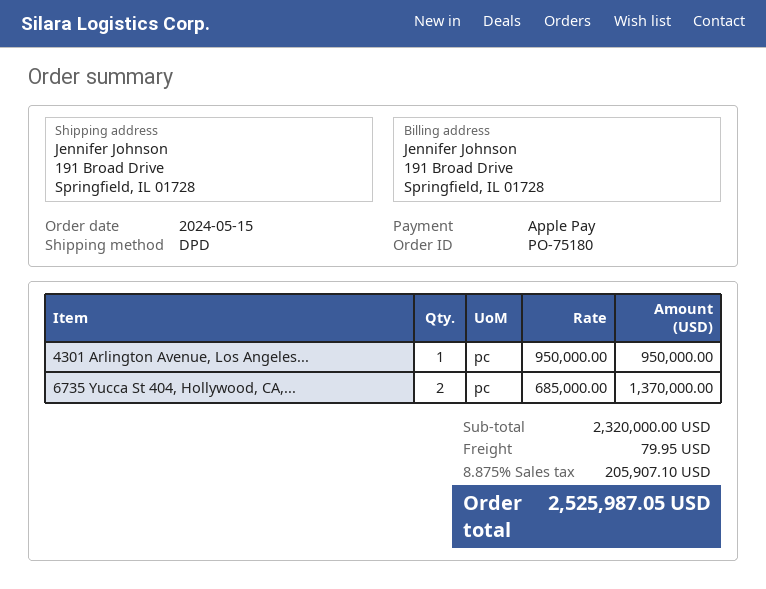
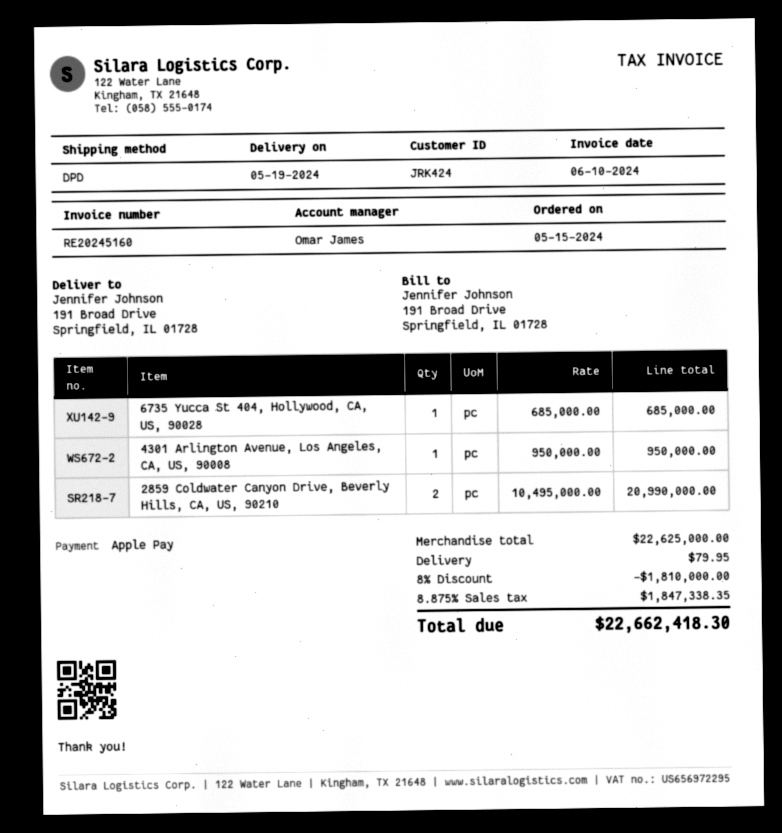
6735 Yucca St 404, Hollywood, CA,...: 2 x 685000.00 = 1370000.00 -> 1 x 685000.00 = 685000.00
2859 Coldwater Canyon Drive, Beverly Hills, CA, US, 90210: none -> 2 x 10495000.00 = 20990000.00
subtotal: 2320000.00 -> 22625000.00
discount: none -> 8% = 1810000.00
tax: 8.875% = 205907.10 -> 8.875% = 1847338.35
total: 2525987.05 -> 22662418.30

